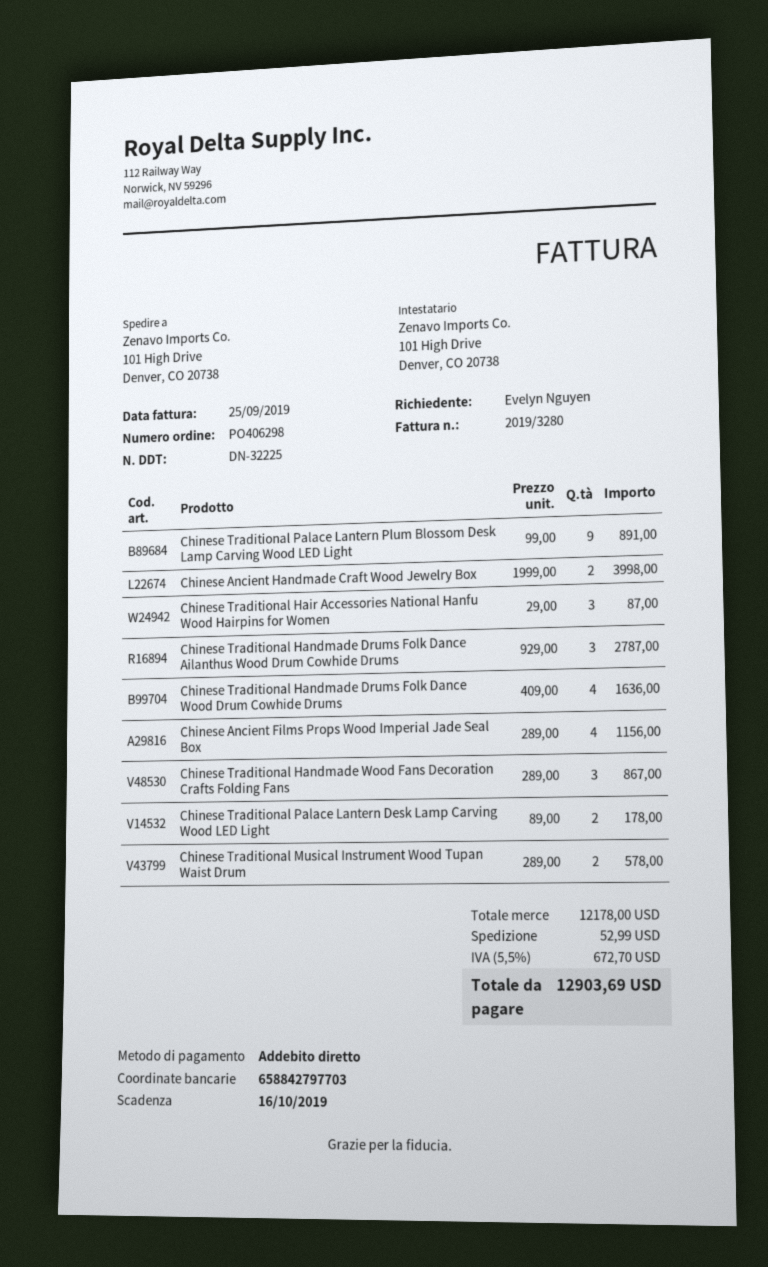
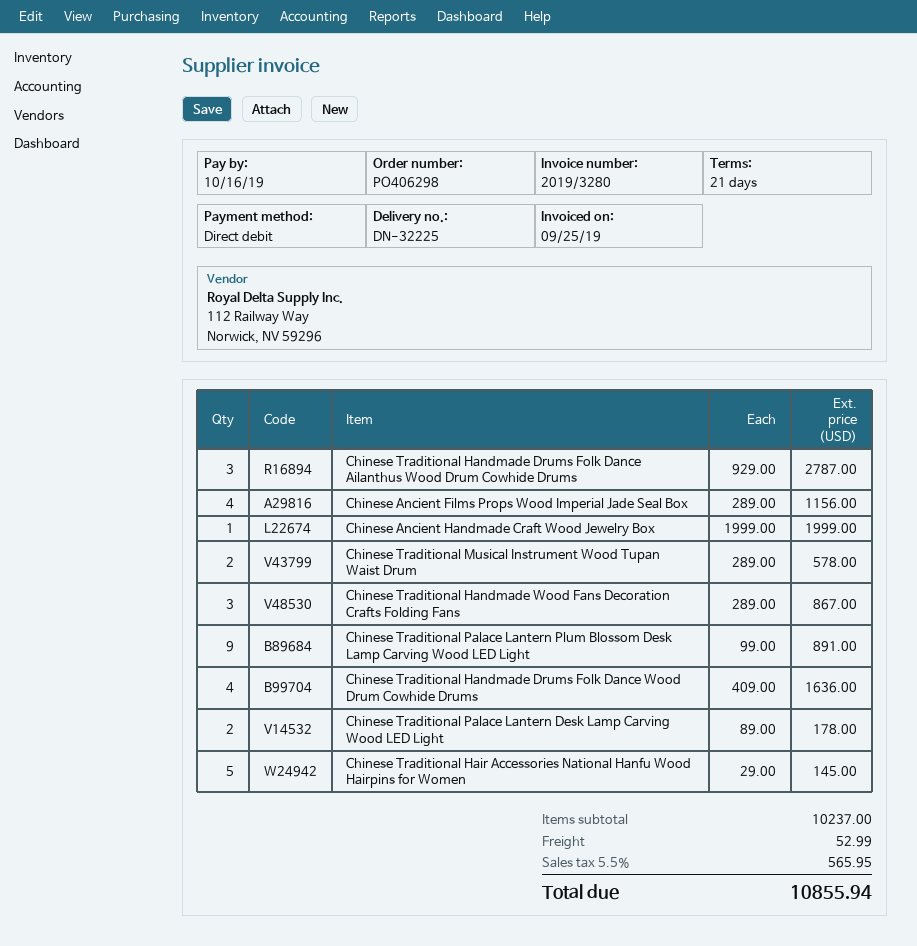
Chinese Ancient Handmade Craft Wood Jewelry Box: 2 x 1999.00 = 3998.00 -> 1 x 1999.00 = 1999.00
Chinese Traditional Hair Accessories National Hanfu Wood Hairpins for Women: 3 x 29.00 = 87.00 -> 5 x 29.00 = 145.00
subtotal: 12178.00 -> 10237.00
tax: 5.5% = 672.70 -> 5.5% = 565.95
total: 12903.69 -> 10855.94

